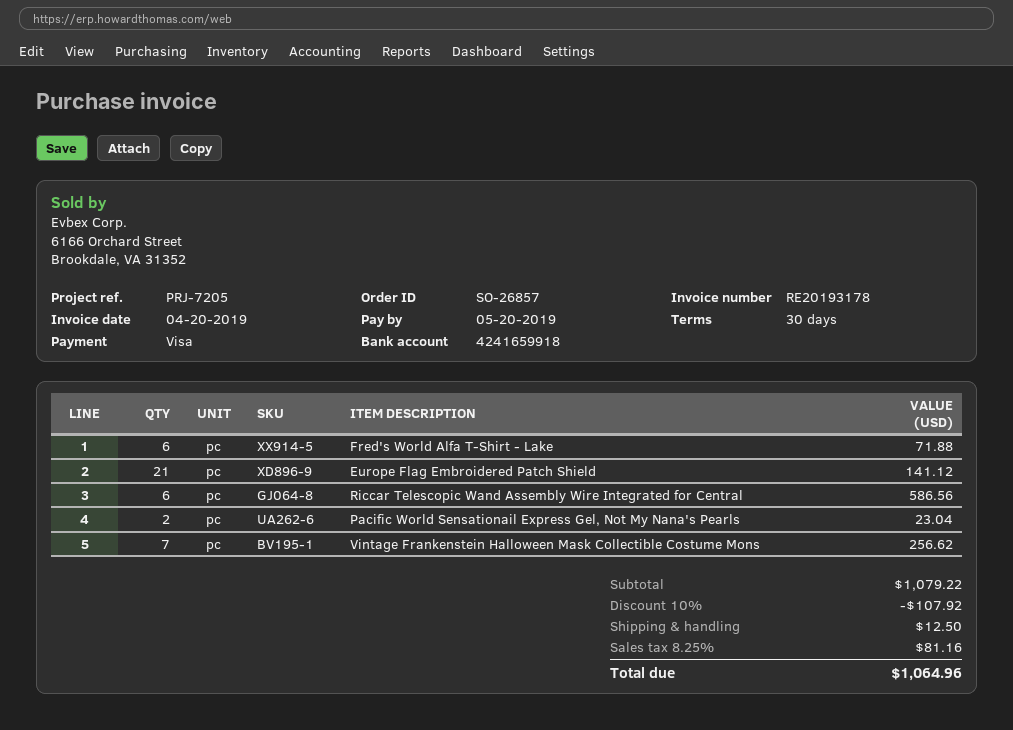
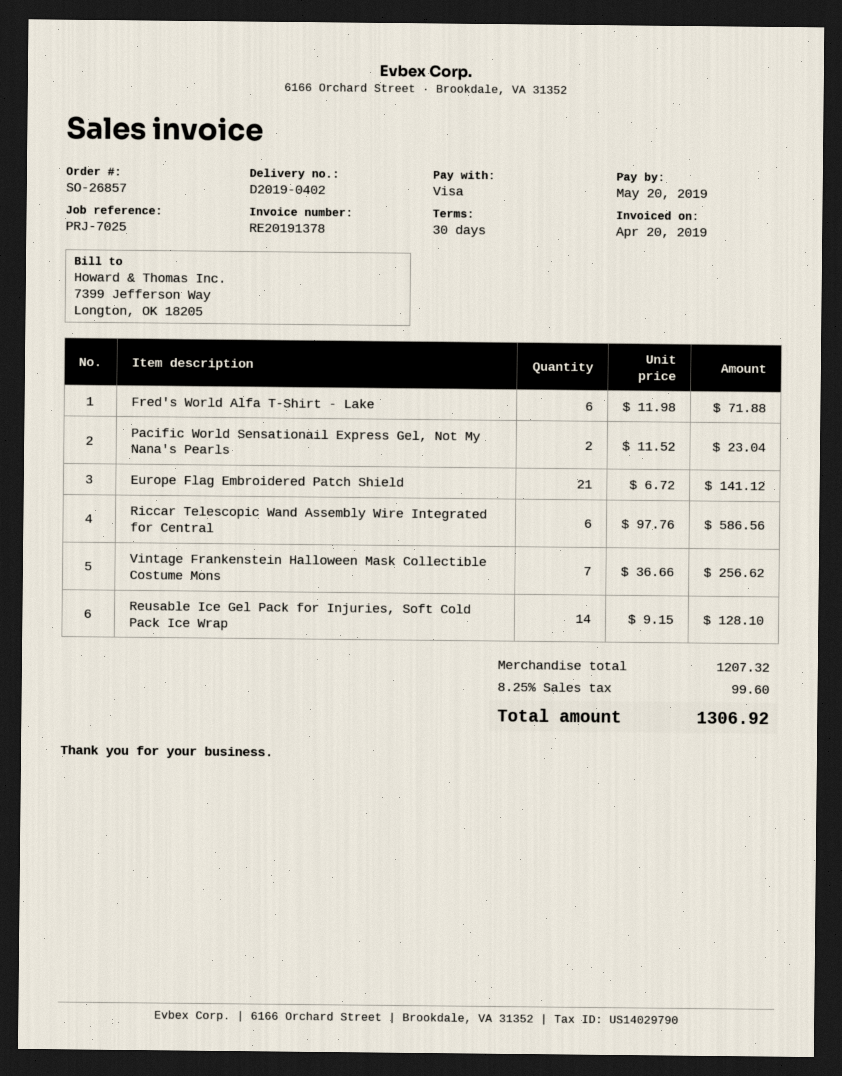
invoice number: RE20193178 -> RE20191378
reference: PRJ-7205 -> PRJ-7025
Reusable Ice Gel Pack for Injuries, Soft Cold Pack Ice Wrap: none -> 14 for 128.10
subtotal: 1079.22 -> 1207.32
discount: 10% = 107.92 -> none
shipping: 12.50 -> none
tax: 8.25% = 81.16 -> 8.25% = 99.60
total: 1064.96 -> 1306.92

